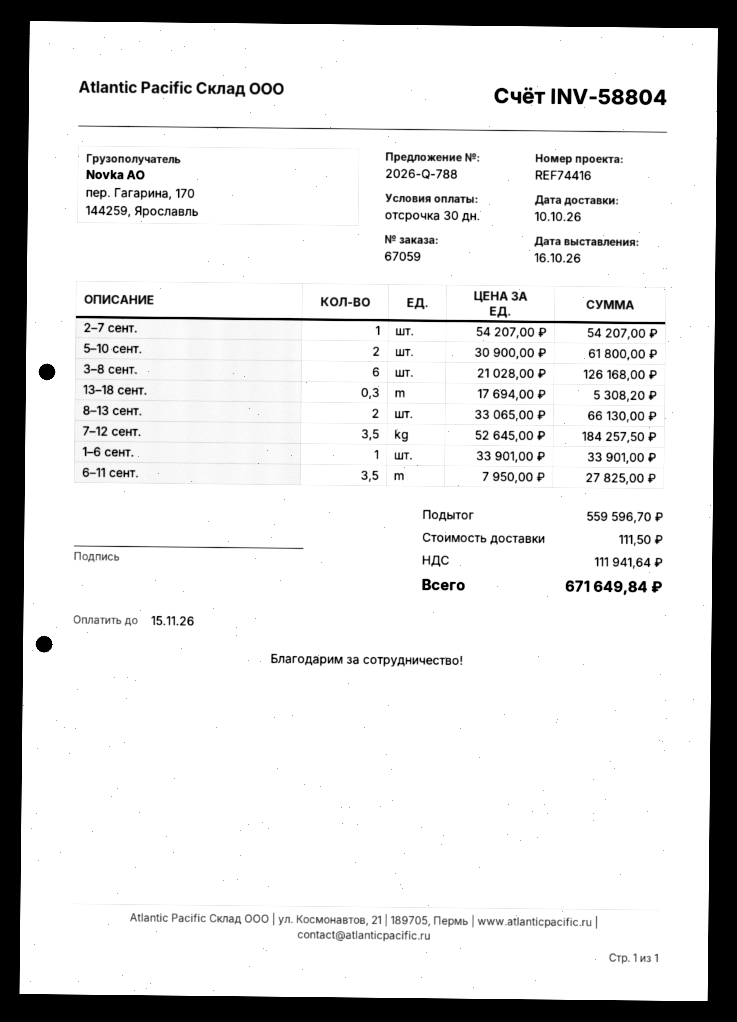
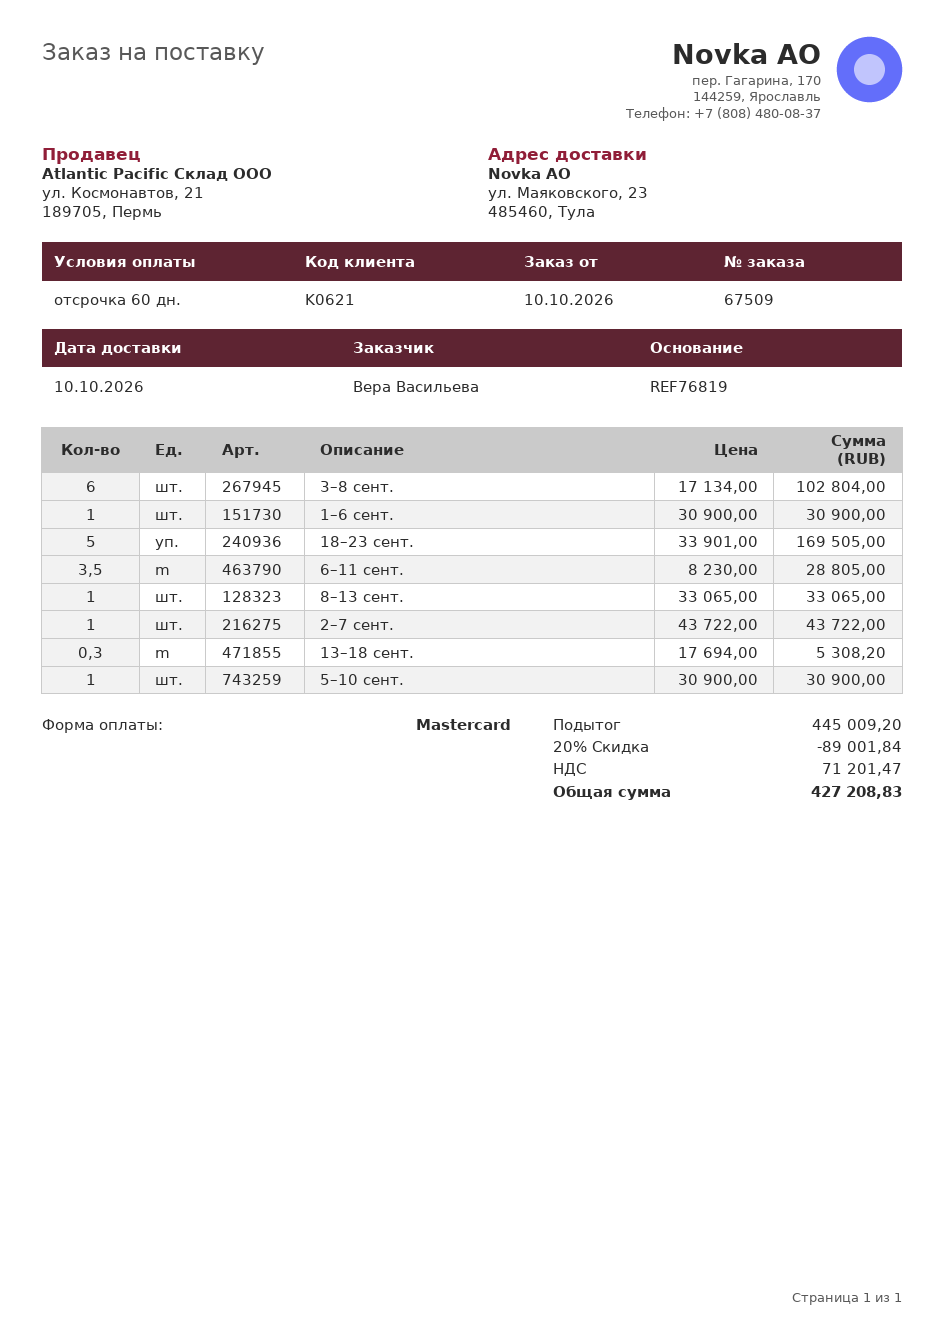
order number: 67059 -> 67509
payment terms: 30 days -> 60 days
reference: REF74416 -> REF76819
ship to: пер. Гагарина, 170, 144259, Ярославль -> ул. Маяковского, 23, 485460, Тула
2–7 сент.: 1 x 54207.00 = 54207.00 -> 1 x 43722.00 = 43722.00
5–10 сент.: 2 x 30900.00 = 61800.00 -> 1 x 30900.00 = 30900.00
3–8 сент.: 6 x 21028.00 = 126168.00 -> 6 x 17134.00 = 102804.00
8–13 сент.: 2 x 33065.00 = 66130.00 -> 1 x 33065.00 = 33065.00
7–12 сент.: 3.5 x 52645.00 = 184257.50 -> none
1–6 сент.: 1 x 33901.00 = 33901.00 -> 1 x 30900.00 = 30900.00
6–11 сент.: 3.5 x 7950.00 = 27825.00 -> 3.5 x 8230.00 = 28805.00
18–23 сент.: none -> 5 x 33901.00 = 169505.00
subtotal: 559596.70 -> 445009.20
discount: none -> 20% = 89001.84
shipping: 111.50 -> none
tax: 111941.64 -> 71201.47
total: 671649.84 -> 427208.83

